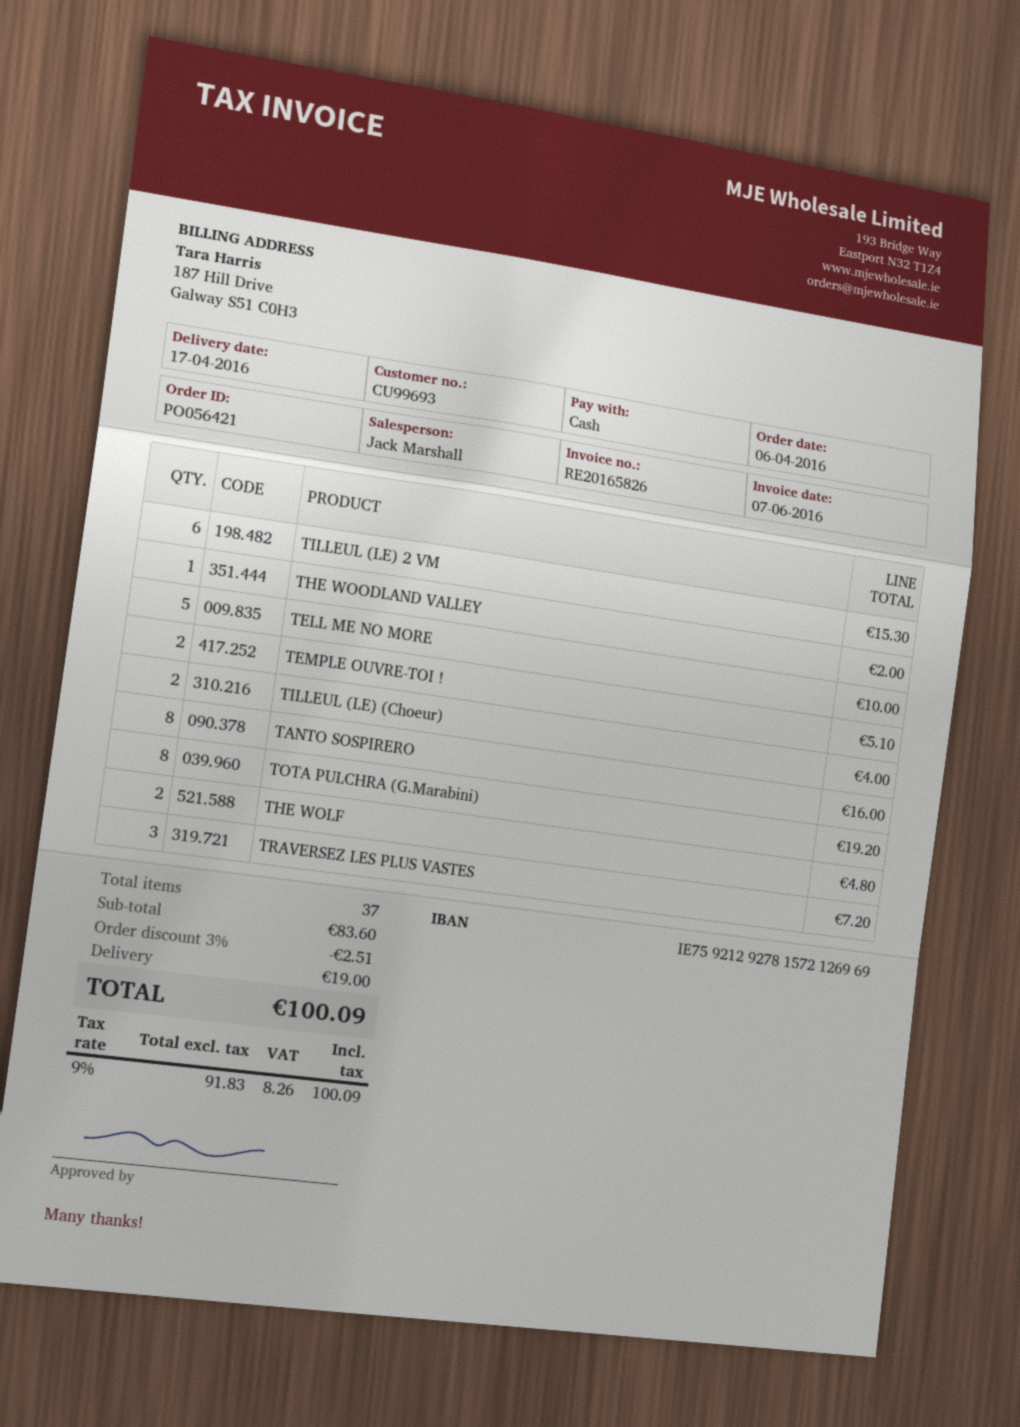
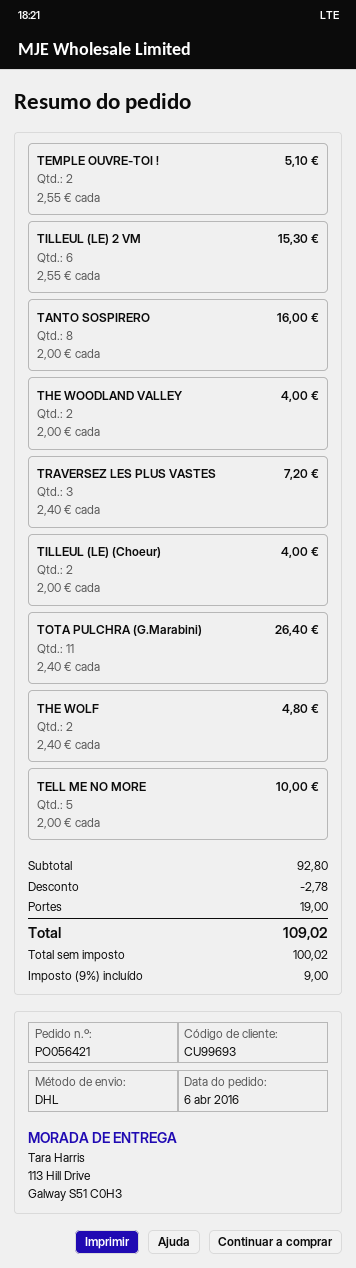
THE WOODLAND VALLEY: 1 for 2.00 -> 2 for 4.00
TOTA PULCHRA (G.Marabini): 8 for 19.20 -> 11 for 26.40
subtotal: 83.60 -> 92.80
discount: 2.51 -> 2.78
net: 91.83 -> 100.02
tax: 9% = 8.26 -> 9% = 9.00
total: 100.09 -> 109.02

